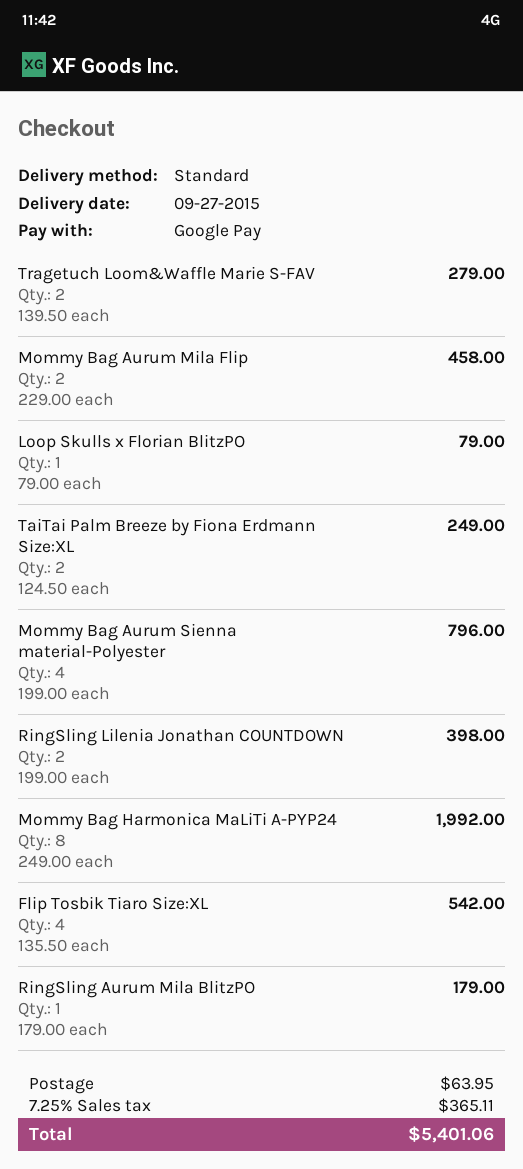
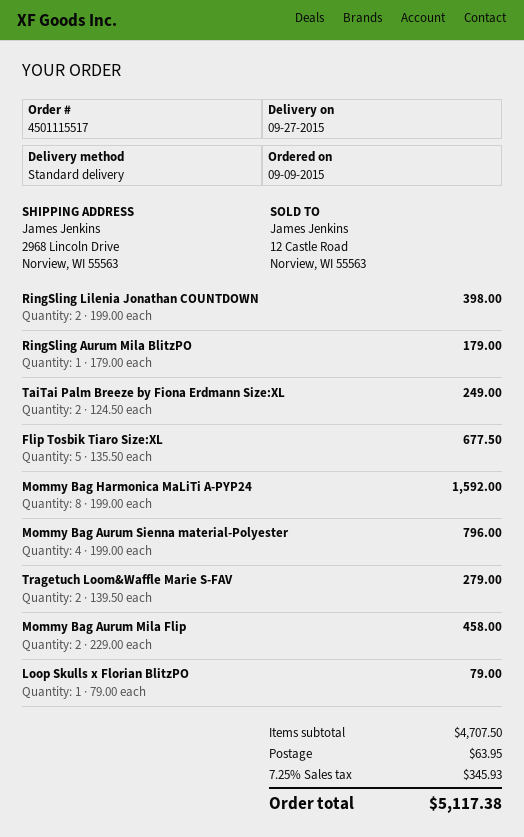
Mommy Bag Harmonica MaLiTi A-PYP24: 8 x 249.00 = 1992.00 -> 8 x 199.00 = 1592.00
Flip Tosbik Tiaro Size:XL: 4 x 135.50 = 542.00 -> 5 x 135.50 = 677.50
tax: 7.25% = 365.11 -> 7.25% = 345.93
total: 5401.06 -> 5117.38

